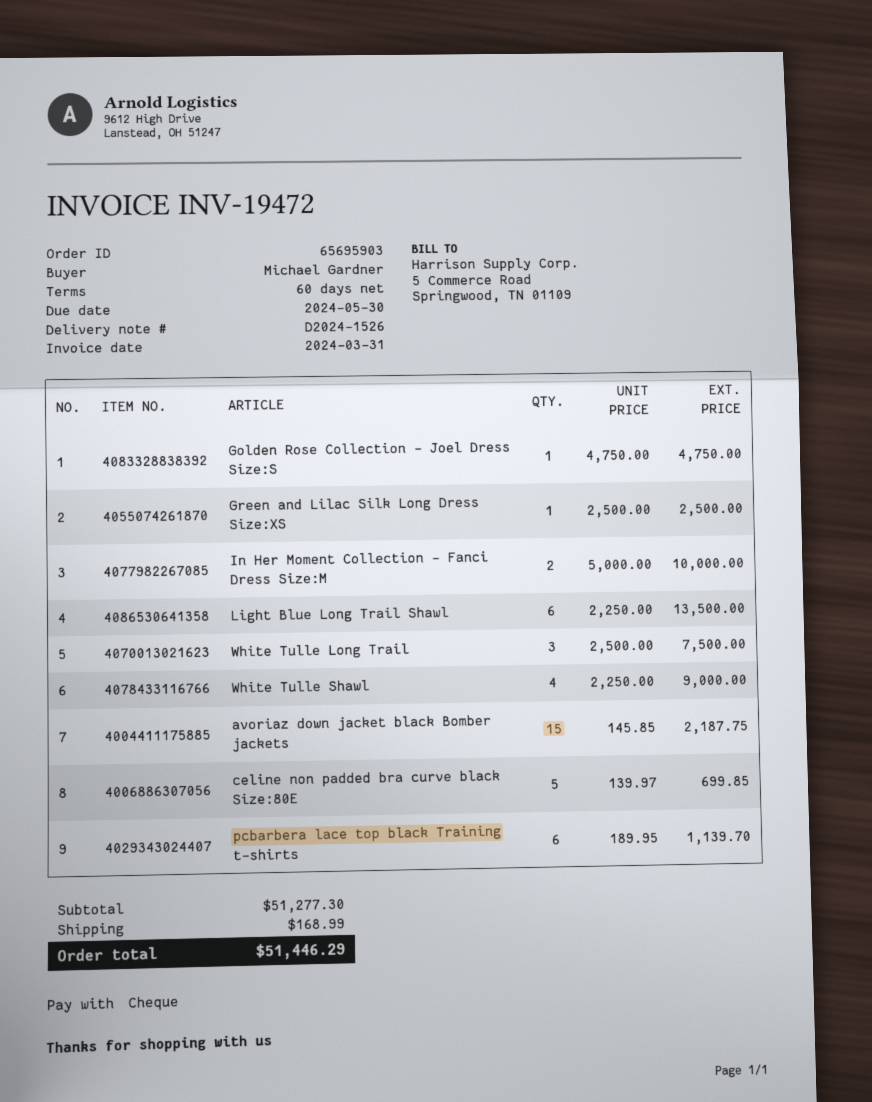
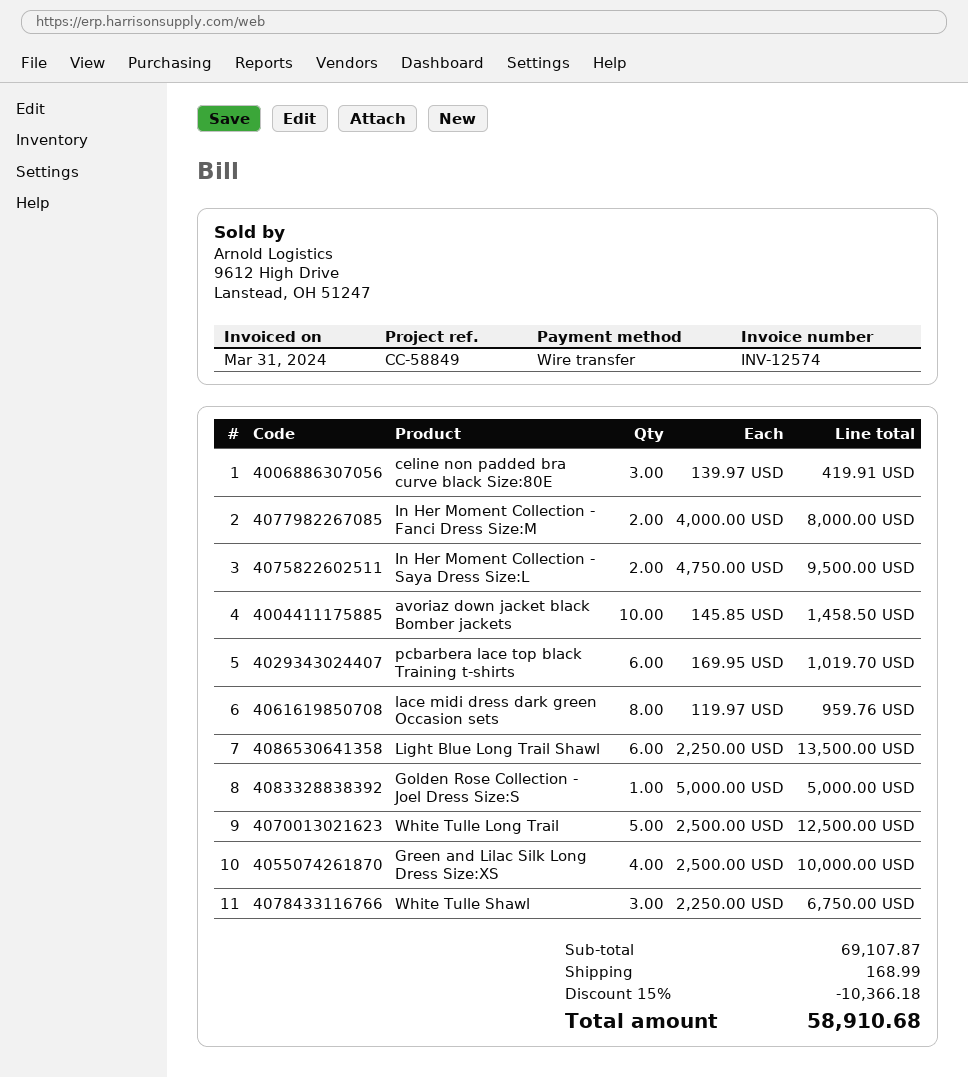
invoice number: INV-19472 -> INV-12574
payment method: cheque -> bank transfer
Golden Rose Collection - Joel Dress Size:S: 1 x 4750.00 = 4750.00 -> 1 x 5000.00 = 5000.00
Green and Lilac Silk Long Dress Size:XS: 1 x 2500.00 = 2500.00 -> 4 x 2500.00 = 10000.00
In Her Moment Collection - Fanci Dress Size:M: 2 x 5000.00 = 10000.00 -> 2 x 4000.00 = 8000.00
White Tulle Long Trail: 3 x 2500.00 = 7500.00 -> 5 x 2500.00 = 12500.00
White Tulle Shawl: 4 x 2250.00 = 9000.00 -> 3 x 2250.00 = 6750.00
avoriaz down jacket black Bomber jackets: 15 x 145.85 = 2187.75 -> 10 x 145.85 = 1458.50
celine non padded bra curve black Size:80E: 5 x 139.97 = 699.85 -> 3 x 139.97 = 419.91
pcbarbera lace top black Training t-shirts: 6 x 189.95 = 1139.70 -> 6 x 169.95 = 1019.70
In Her Moment Collection - Saya Dress Size:L: none -> 2 x 4750.00 = 9500.00
lace midi dress dark green Occasion sets: none -> 8 x 119.97 = 959.76
subtotal: 51277.30 -> 69107.87
discount: none -> 15% = 10366.18
total: 51446.29 -> 58910.68

